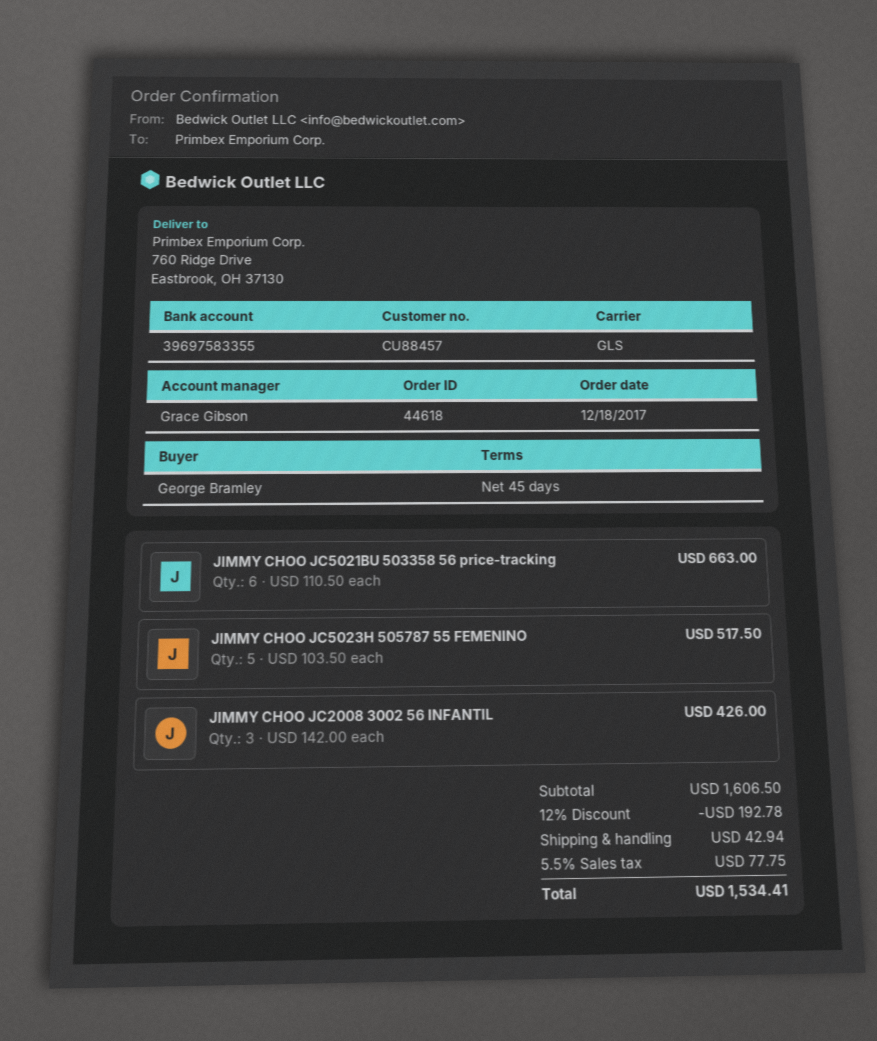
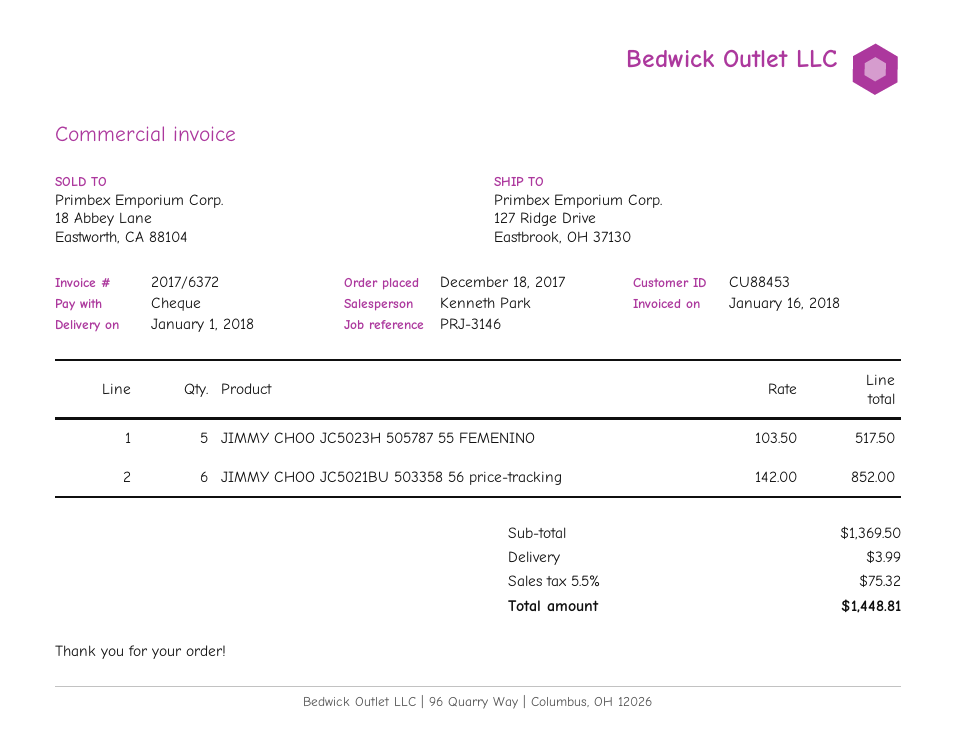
customer number: CU88457 -> CU88453
sales rep: Grace Gibson -> Kenneth Park
ship to: 760 Ridge Drive, Eastbrook, OH 37130 -> 127 Ridge Drive, Eastbrook, OH 37130
JIMMY CHOO JC5021BU 503358 56 price-tracking: 6 x 110.50 = 663.00 -> 6 x 142.00 = 852.00
JIMMY CHOO JC2008 3002 56 INFANTIL: 3 x 142.00 = 426.00 -> none
subtotal: 1606.50 -> 1369.50
discount: 12% = 192.78 -> none
shipping: 42.94 -> 3.99
tax: 5.5% = 77.75 -> 5.5% = 75.32
total: 1534.41 -> 1448.81

